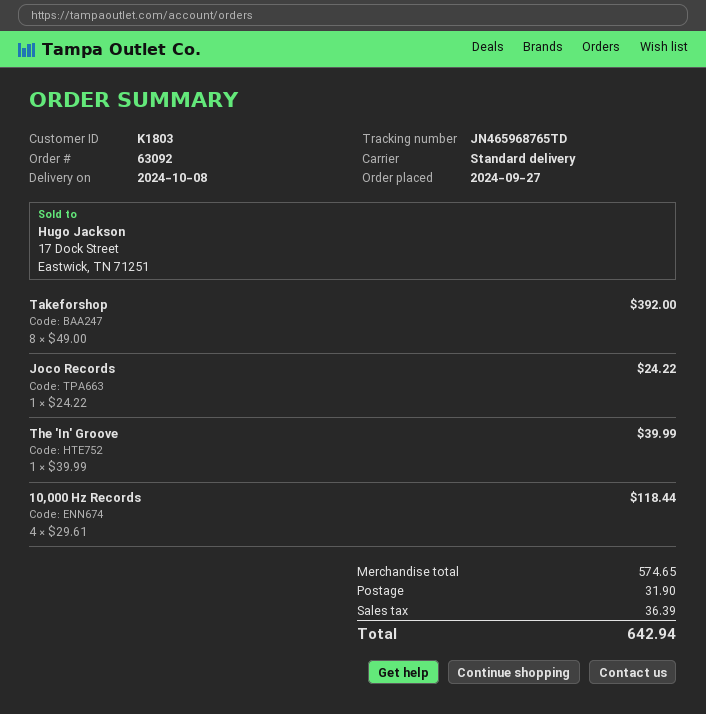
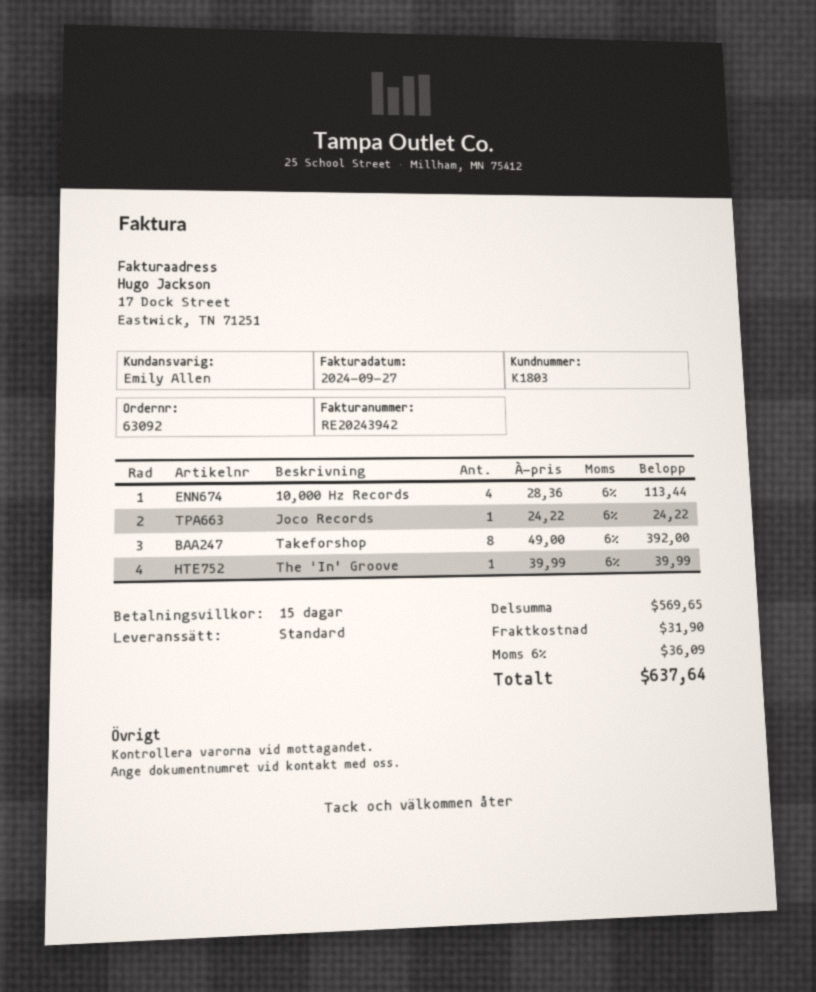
10,000 Hz Records: 4 x 29.61 = 118.44 -> 4 x 28.36 = 113.44
subtotal: 574.65 -> 569.65
tax: 36.39 -> 36.09
total: 642.94 -> 637.64

